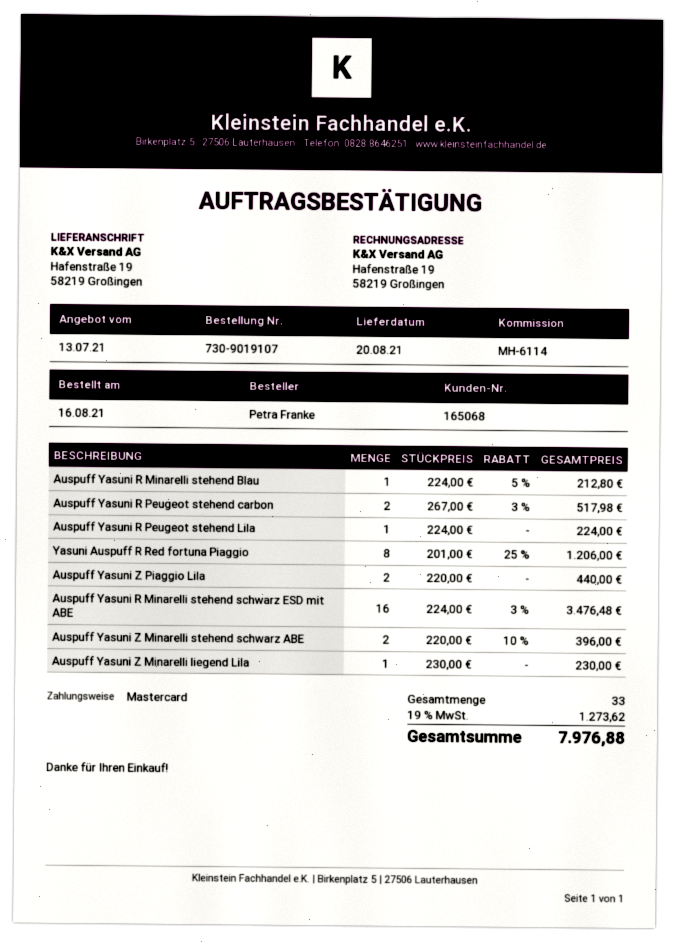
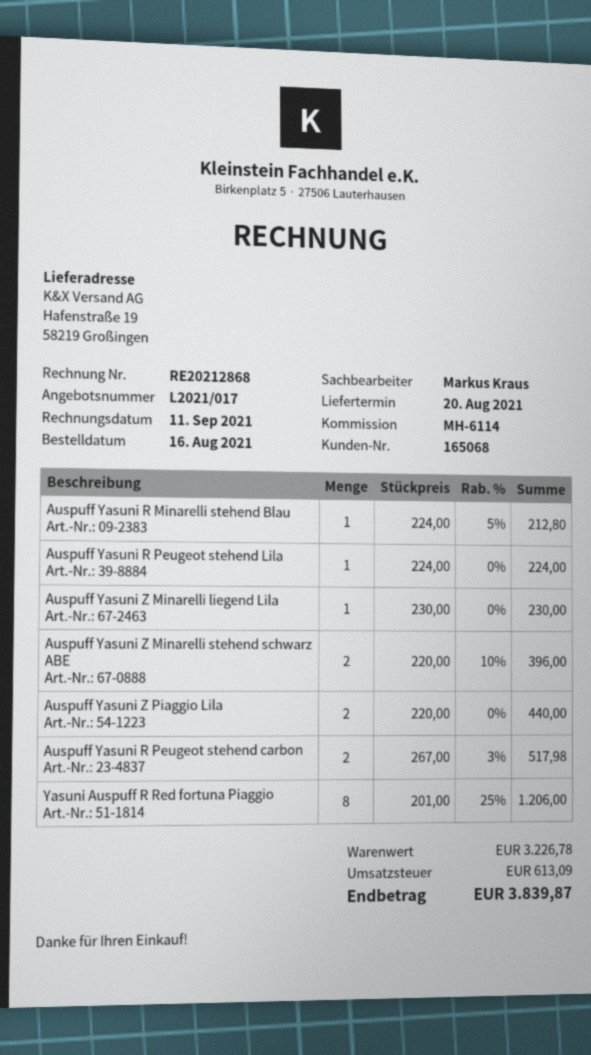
Auspuff Yasuni R Minarelli stehend schwarz ESD mit ABE: 16 x 224.00 - 3% = 3476.48 -> none
tax: 1273.62 -> 613.09
total: 7976.88 -> 3839.87

